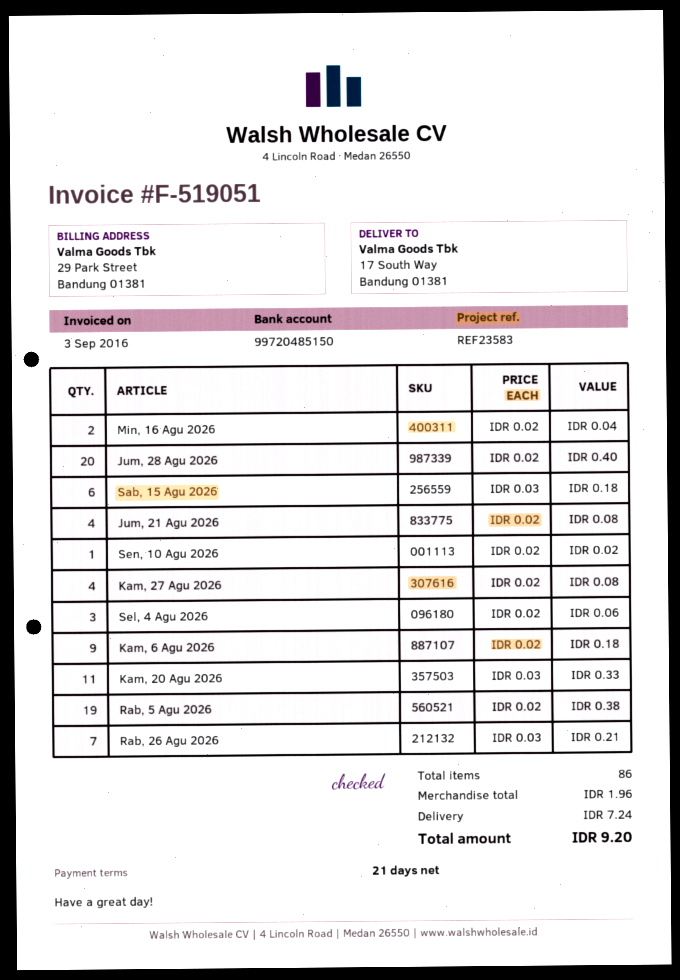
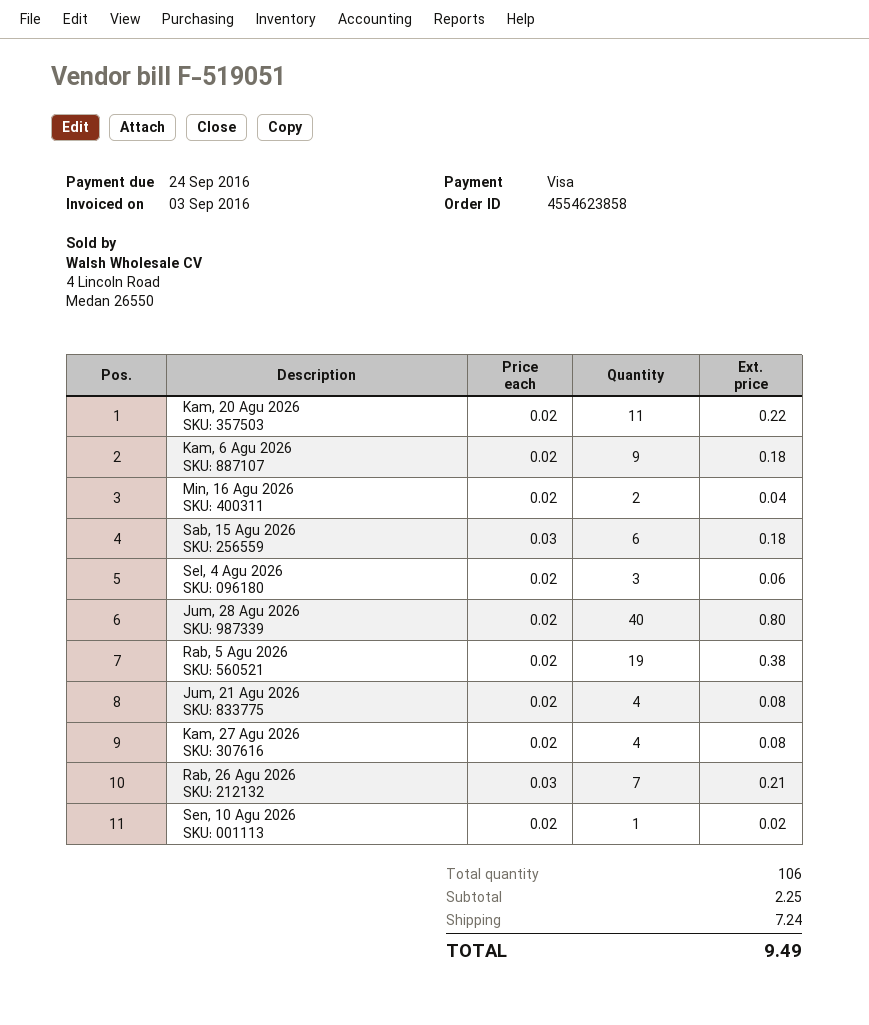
Jum, 28 Agu 2026: 20 x 0.02 = 0.40 -> 40 x 0.02 = 0.80
Kam, 20 Agu 2026: 11 x 0.03 = 0.33 -> 11 x 0.02 = 0.22
total quantity: 86 -> 106
subtotal: 1.96 -> 2.25
total: 9.20 -> 9.49

